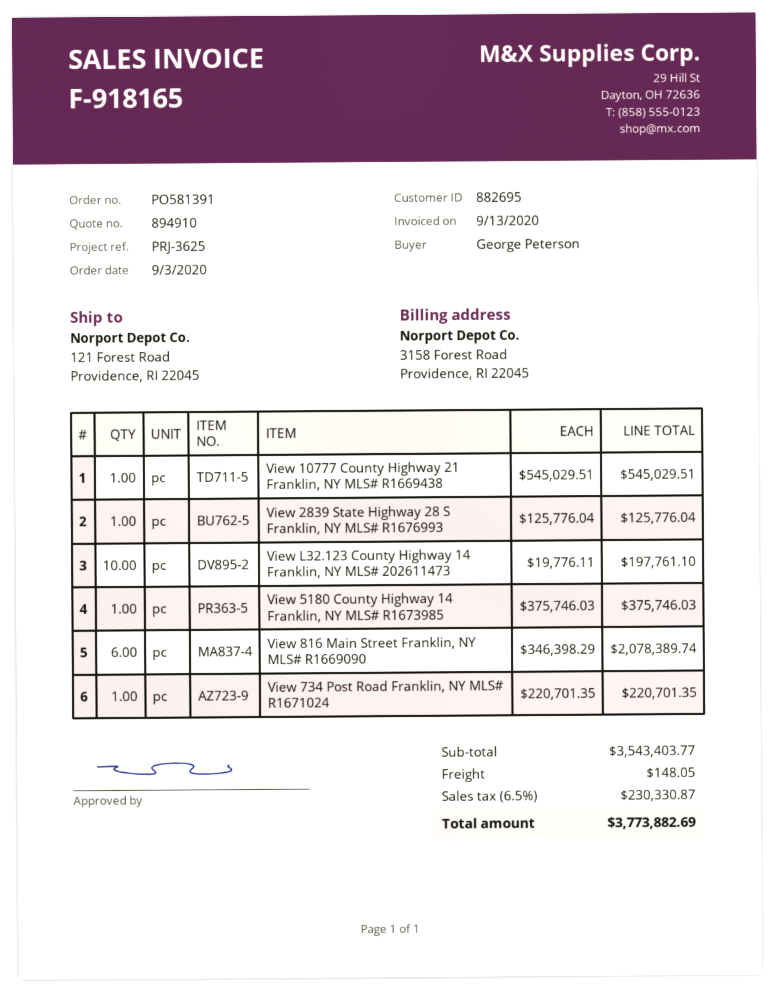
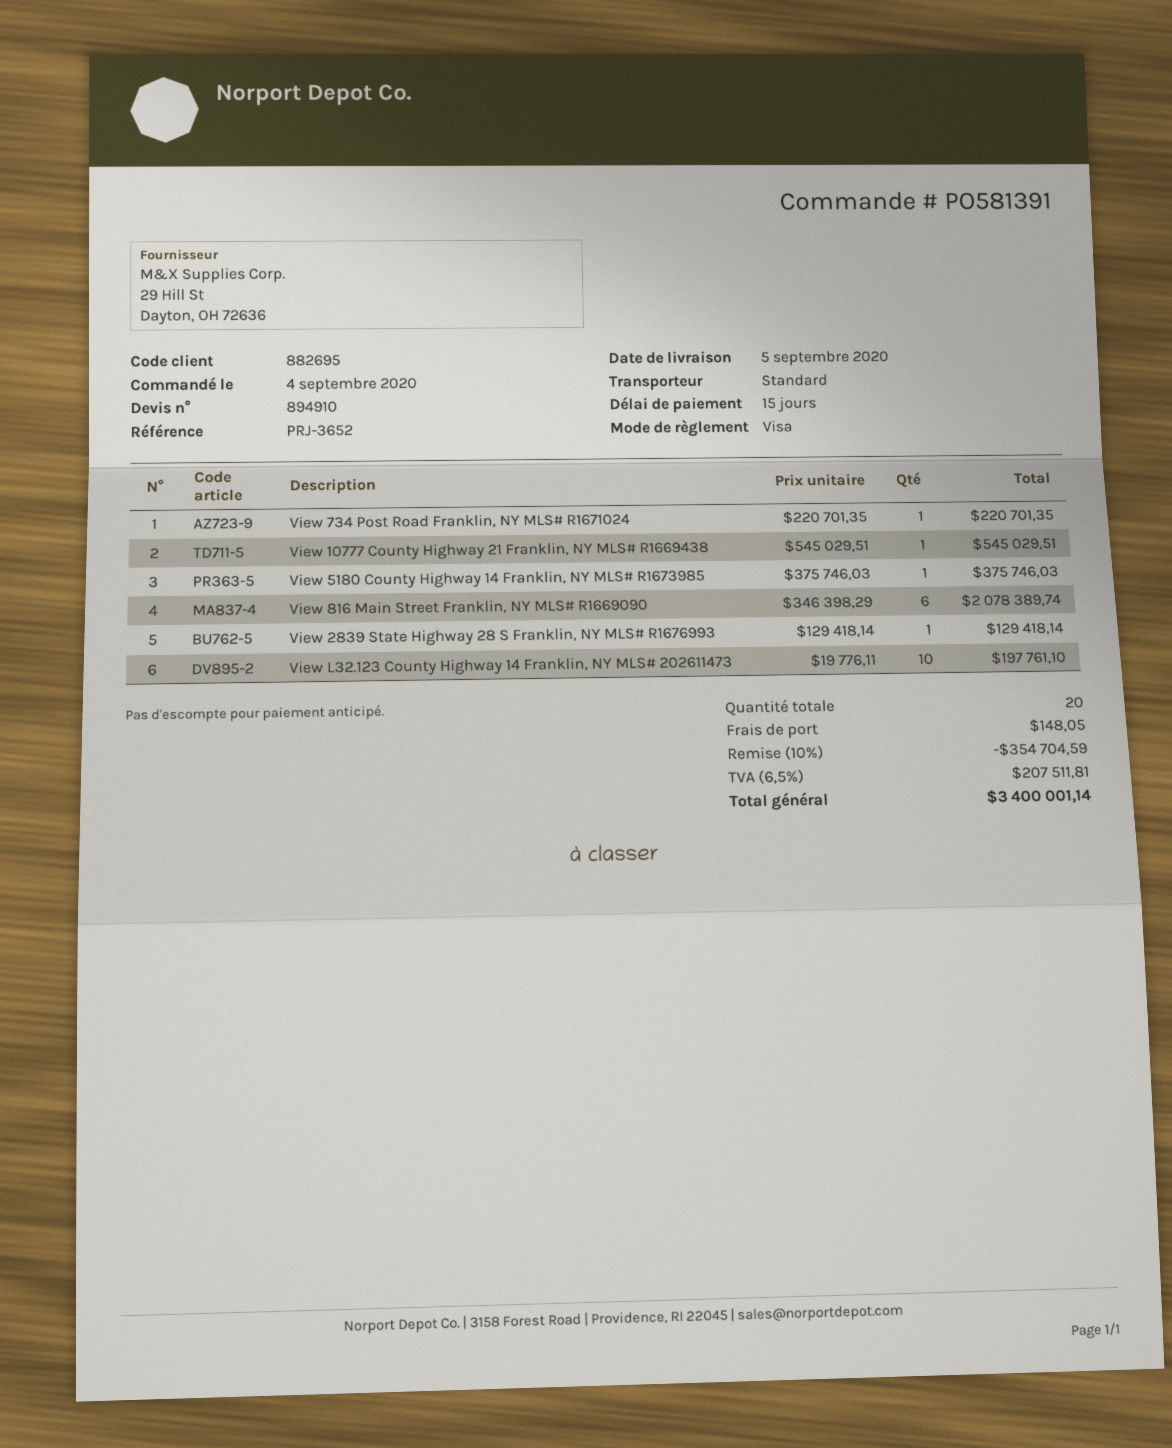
order date: 2020-09-03 -> 2020-09-04
reference: PRJ-3625 -> PRJ-3652
View 2839 State Highway 28 S Franklin, NY MLS# R1676993: 1 x 125776.04 = 125776.04 -> 1 x 129418.14 = 129418.14
discount: none -> 10% = 354704.59
tax: 6.5% = 230330.87 -> 6.5% = 207511.81
total: 3773882.69 -> 3400001.14

